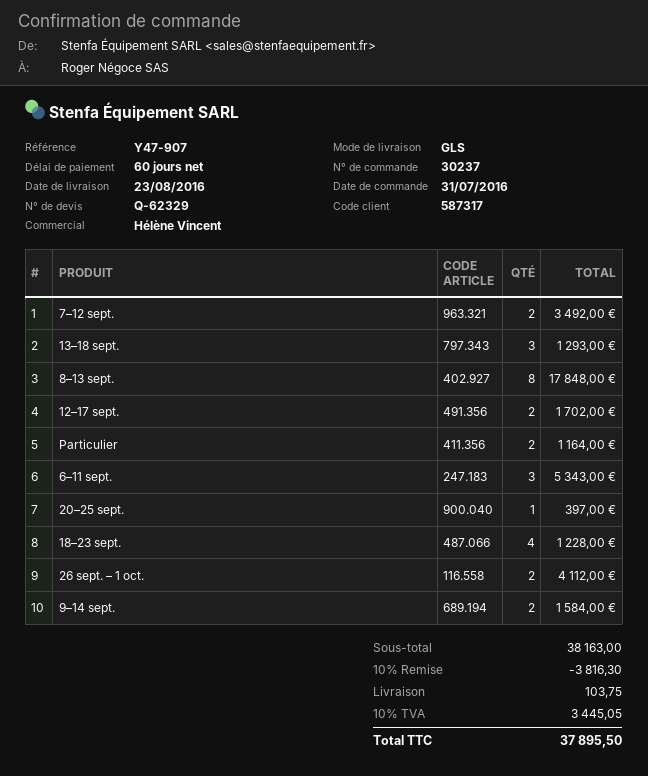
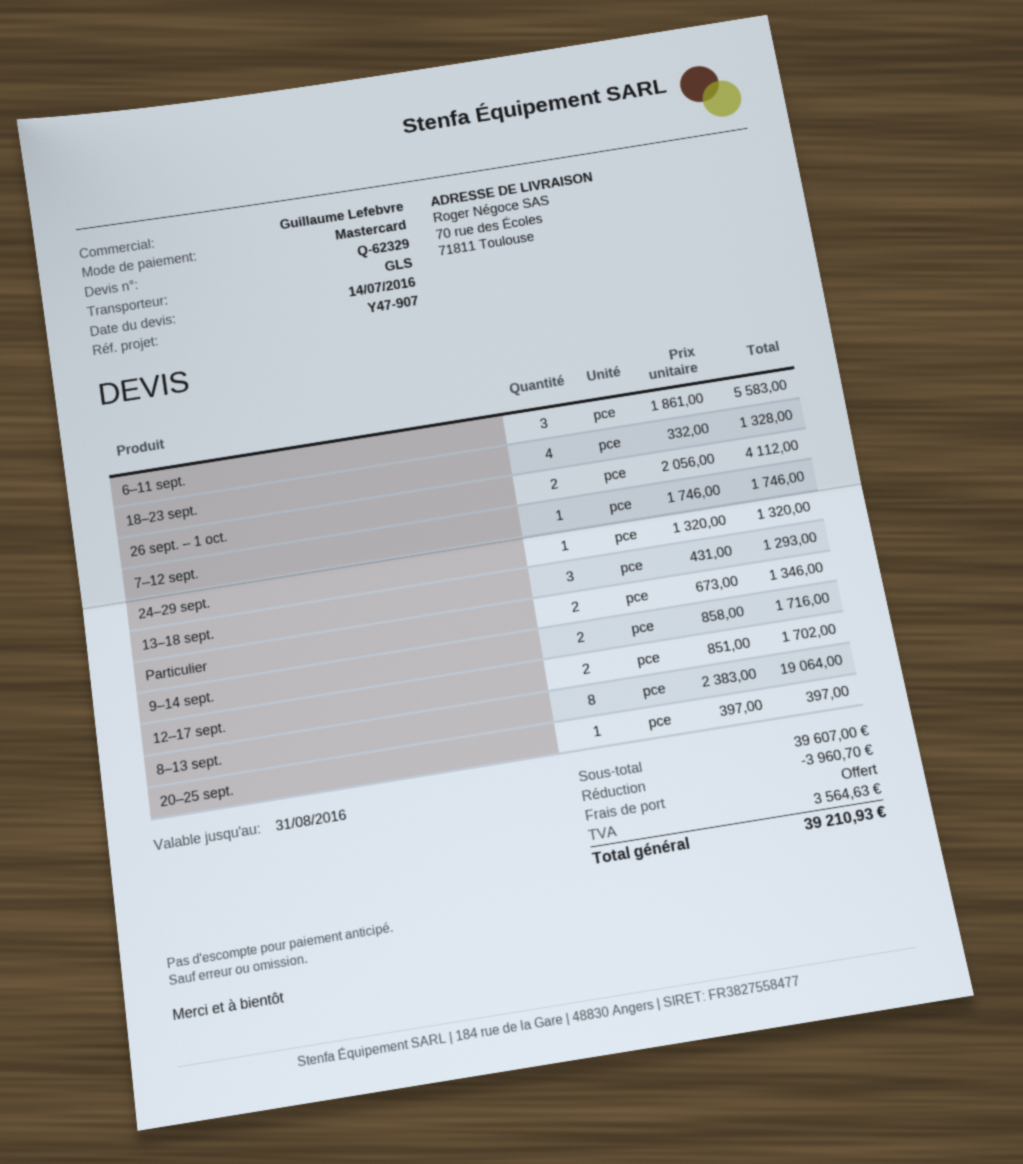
sales rep: Hélène Vincent -> Guillaume Lefebvre
7–12 sept.: 2 for 3492.00 -> 1 for 1746.00
8–13 sept.: 8 for 17848.00 -> 8 for 19064.00
Particulier: 2 for 1164.00 -> 2 for 1346.00
6–11 sept.: 3 for 5343.00 -> 3 for 5583.00
18–23 sept.: 4 for 1228.00 -> 4 for 1328.00
9–14 sept.: 2 for 1584.00 -> 2 for 1716.00
24–29 sept.: none -> 1 for 1320.00
subtotal: 38163.00 -> 39607.00
discount: 3816.30 -> 3960.70
shipping: 103.75 -> 0.00
tax: 3445.05 -> 3564.63
total: 37895.50 -> 39210.93

